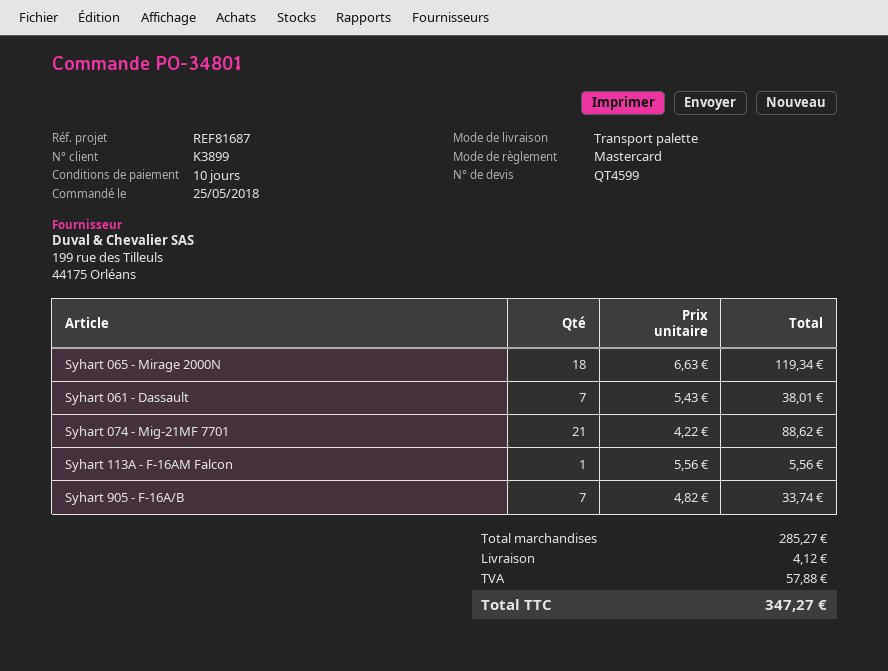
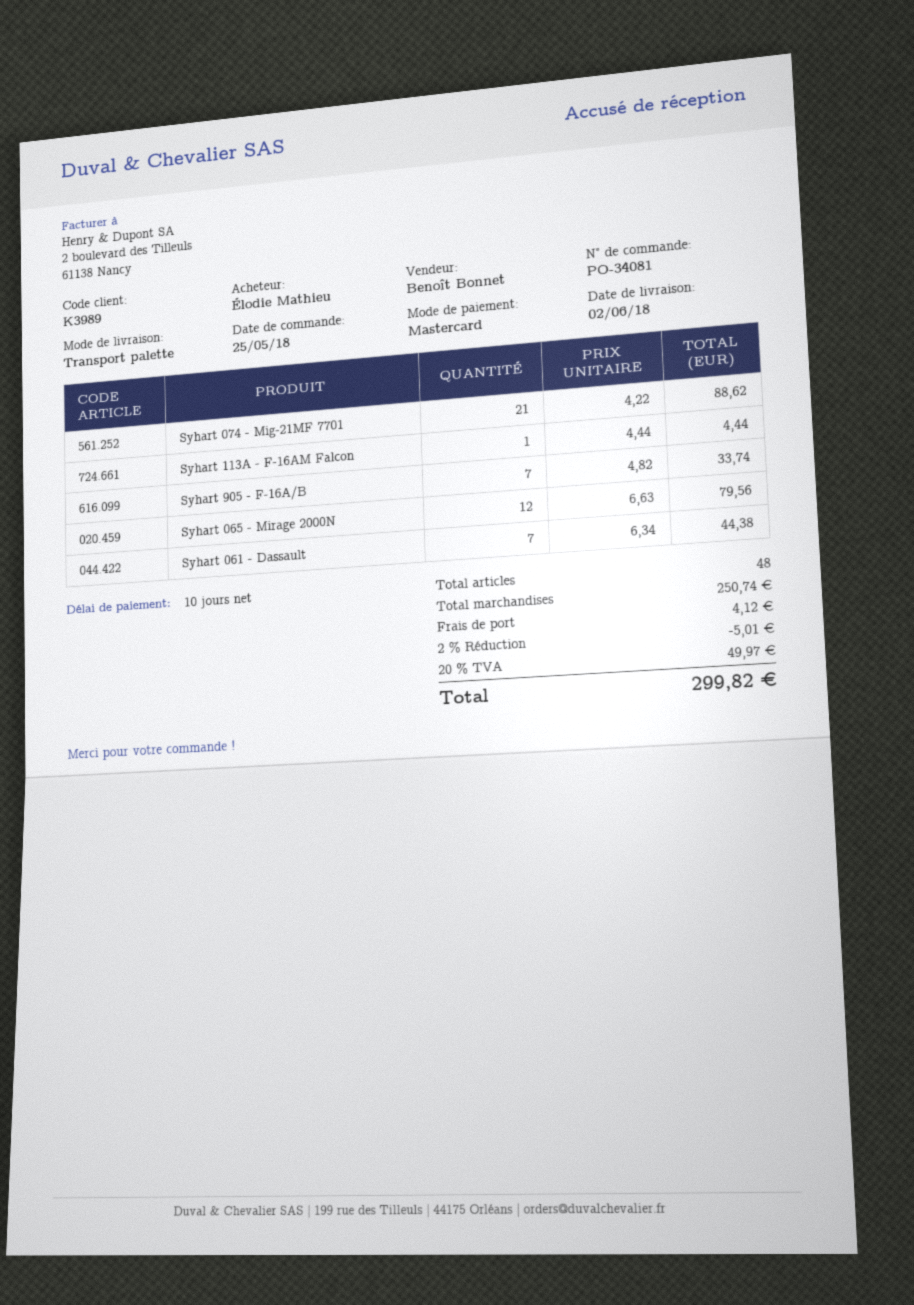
order number: PO-34801 -> PO-34081
customer number: K3899 -> K3989
Syhart 065 - Mirage 2000N: 18 x 6.63 = 119.34 -> 12 x 6.63 = 79.56
Syhart 061 - Dassault: 7 x 5.43 = 38.01 -> 7 x 6.34 = 44.38
Syhart 113A - F-16AM Falcon: 1 x 5.56 = 5.56 -> 1 x 4.44 = 4.44
subtotal: 285.27 -> 250.74
discount: none -> 2% = 5.01
tax: 57.88 -> 49.97
total: 347.27 -> 299.82

